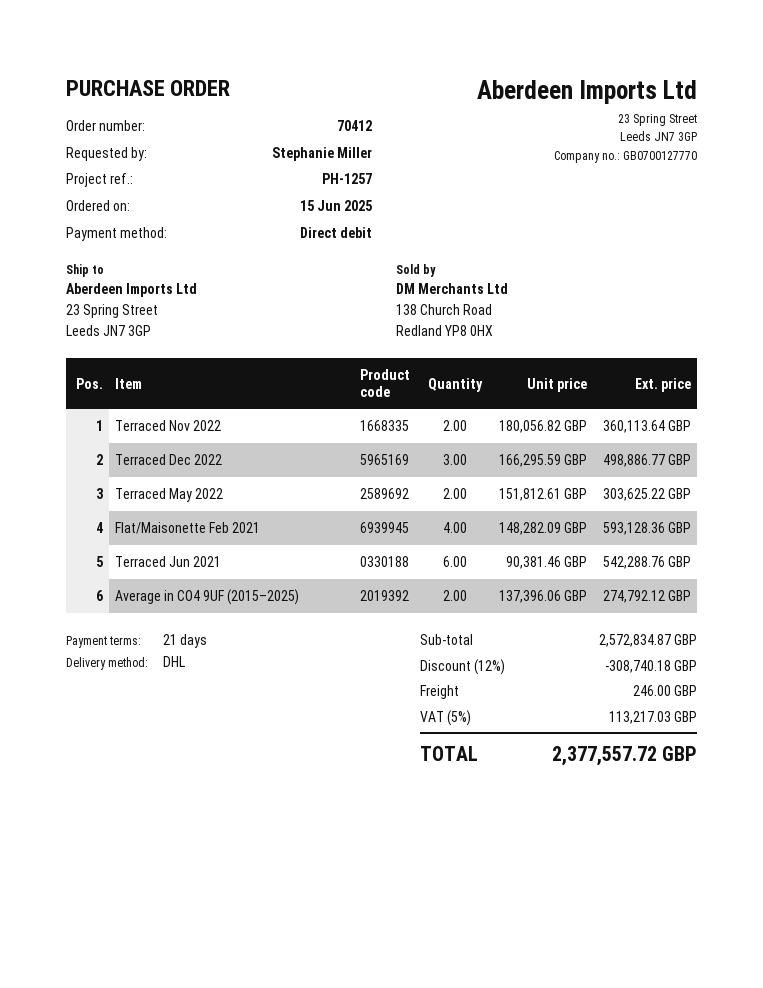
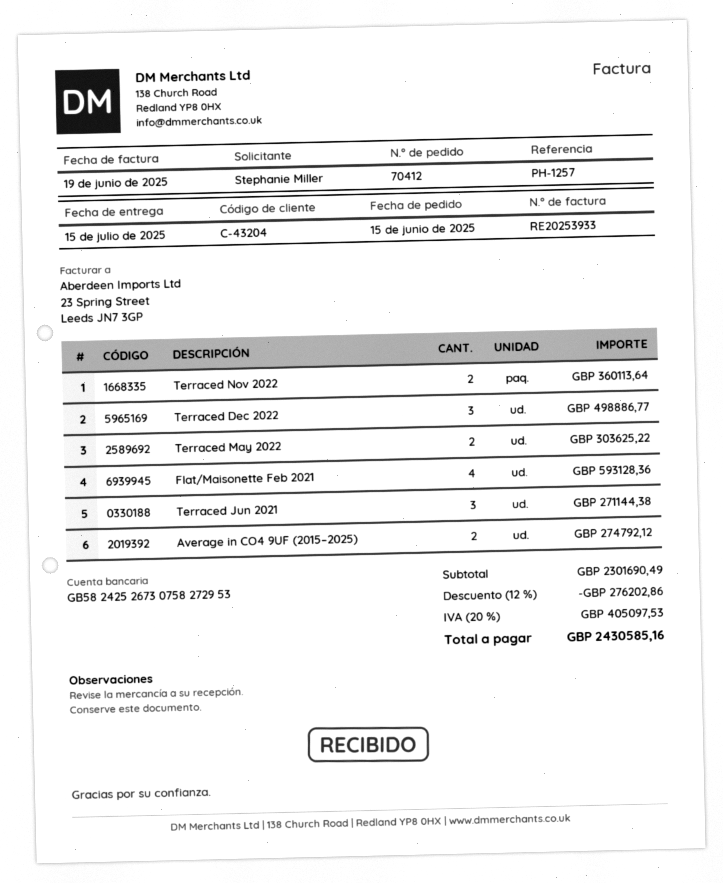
Terraced Jun 2021: 6 for 542288.76 -> 3 for 271144.38
subtotal: 2572834.87 -> 2301690.49
discount: 12% = 308740.18 -> 12% = 276202.86
shipping: 246.00 -> none
tax: 5% = 113217.03 -> 20% = 405097.53
total: 2377557.72 -> 2430585.16

